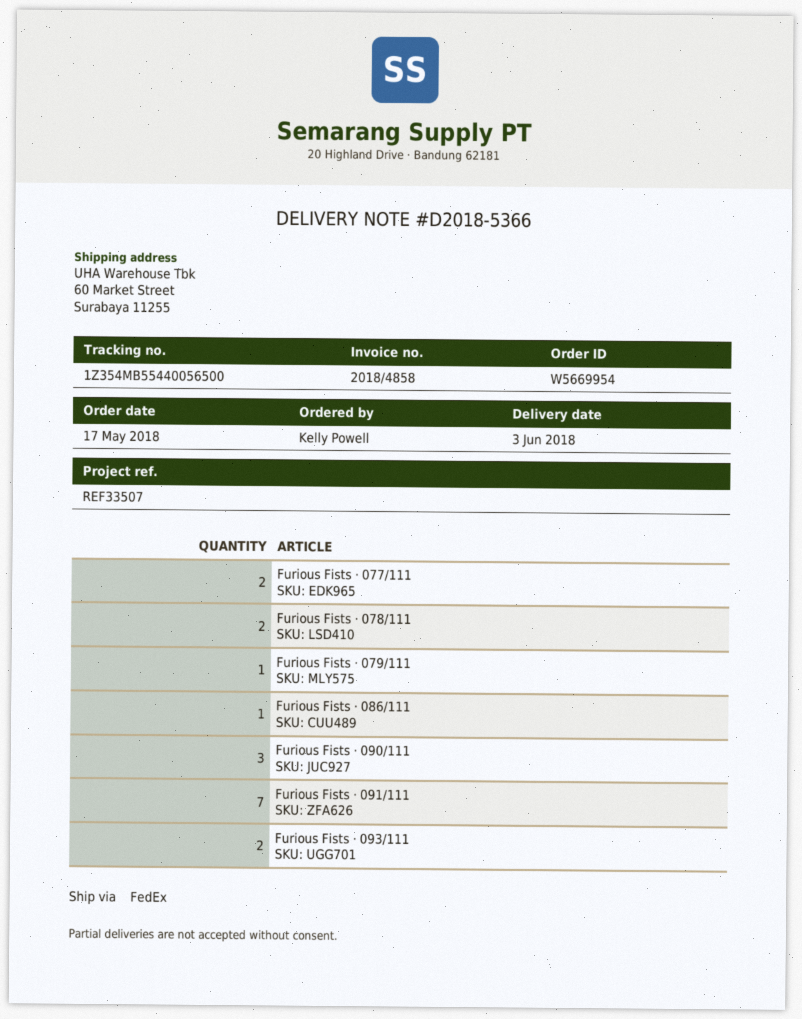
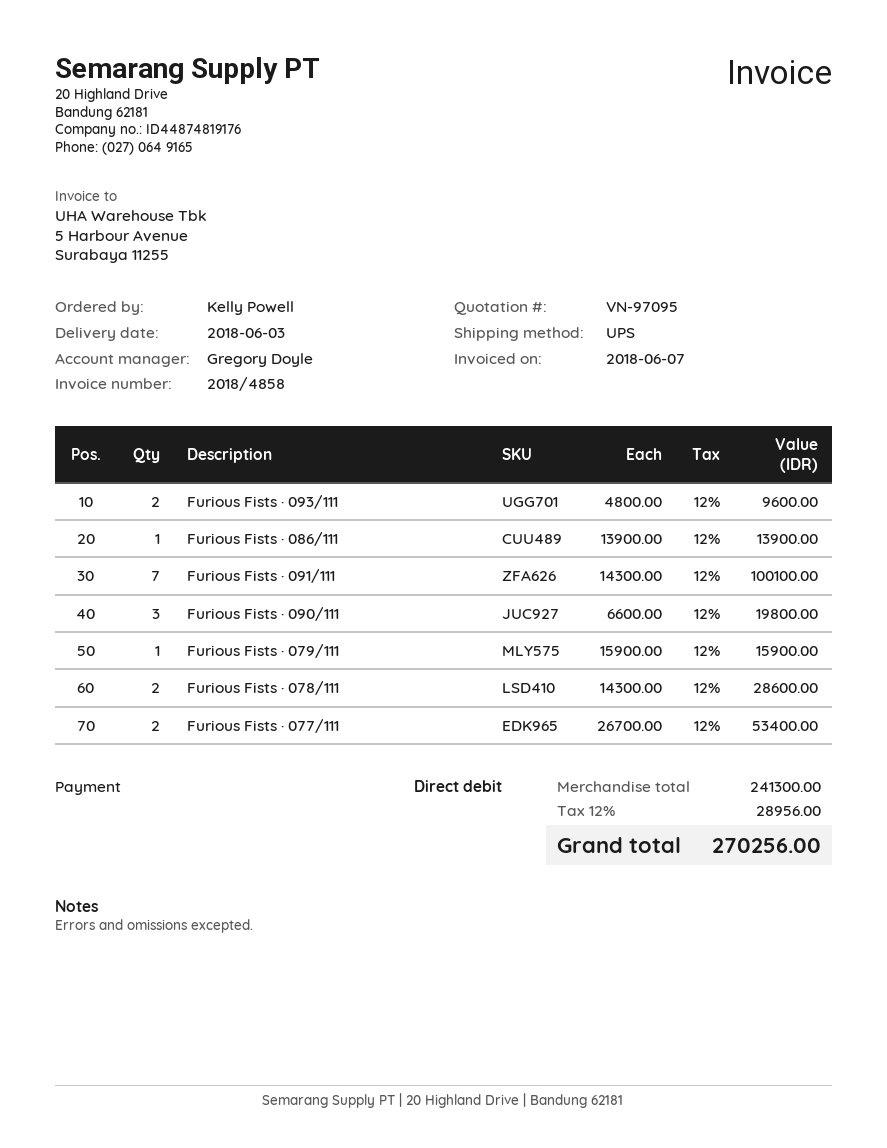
shipping method: FedEx -> UPS

